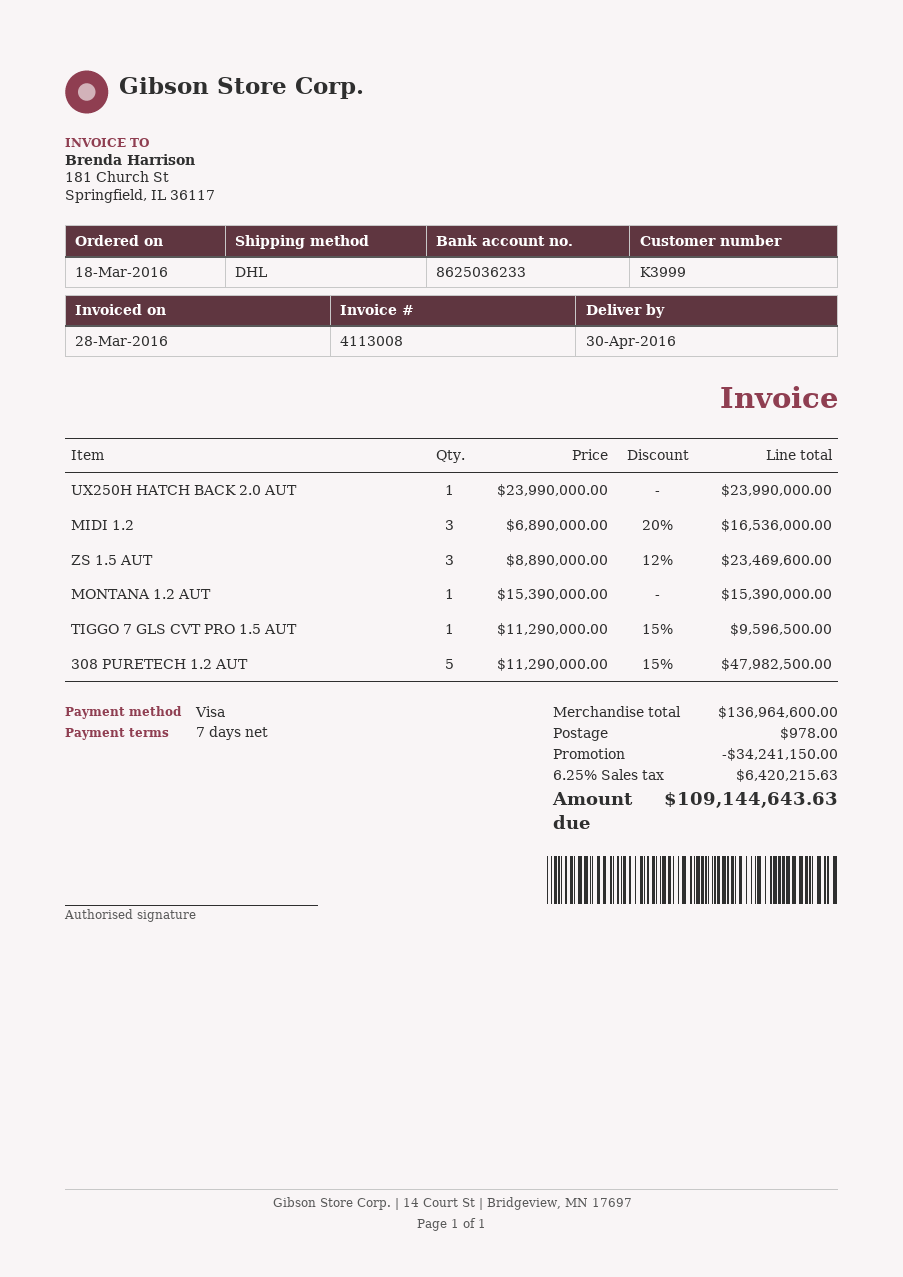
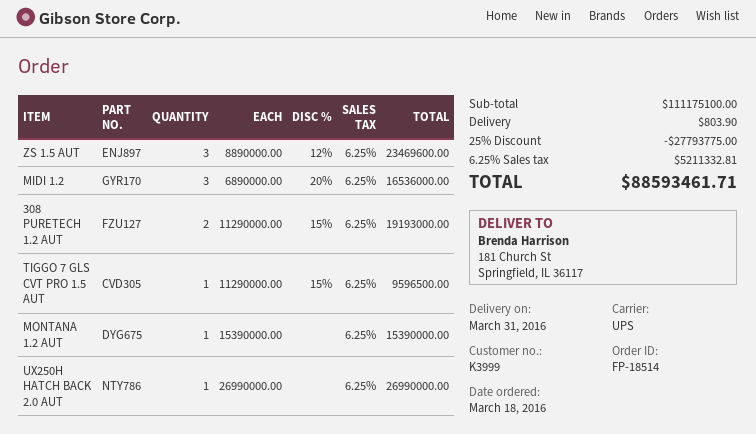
delivery date: 2016-04-30 -> 2016-03-31
shipping method: DHL -> UPS
UX250H HATCH BACK 2.0 AUT: 1 x 23990000.00 = 23990000.00 -> 1 x 26990000.00 = 26990000.00
308 PURETECH 1.2 AUT: 5 x 11290000.00 - 15% = 47982500.00 -> 2 x 11290000.00 - 15% = 19193000.00
subtotal: 136964600.00 -> 111175100.00
discount: 34241150.00 -> 27793775.00
shipping: 978.00 -> 803.90
tax: 6.25% = 6420215.63 -> 6.25% = 5211332.81
total: 109144643.63 -> 88593461.71

